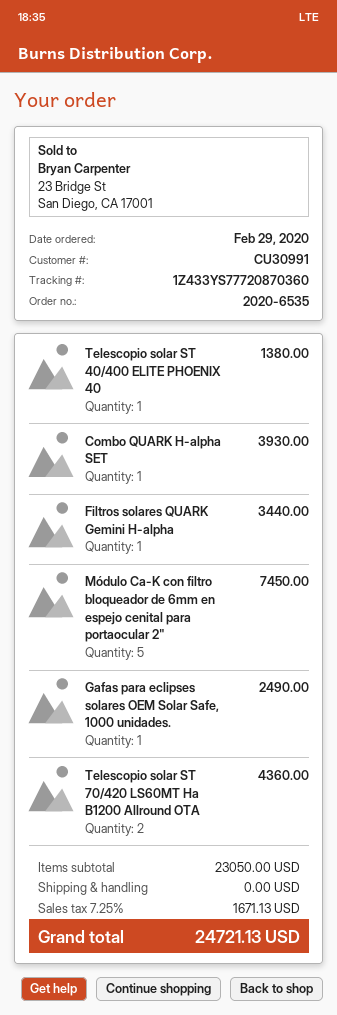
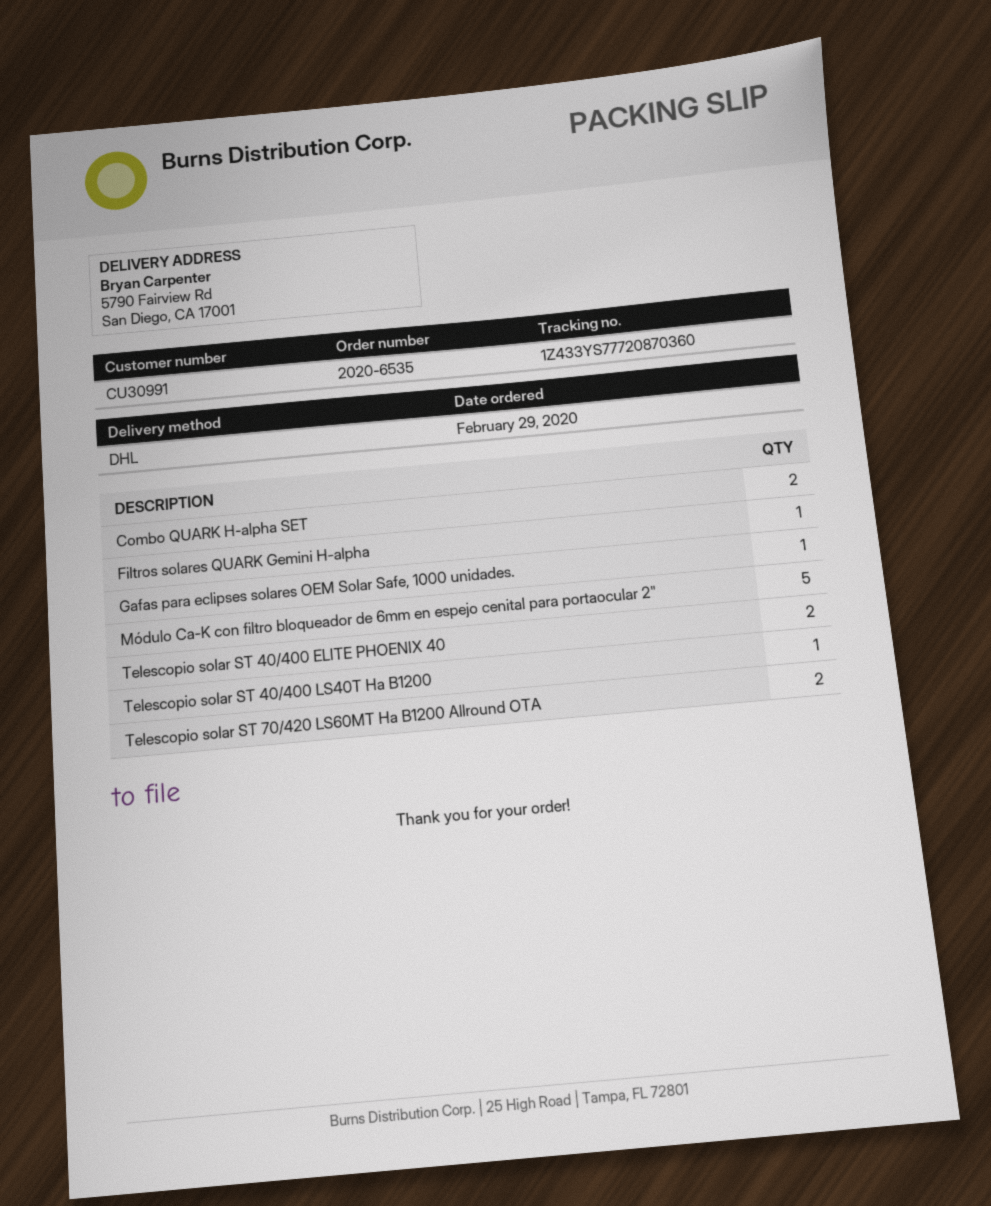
Telescopio solar ST 40/400 ELITE PHOENIX 40: 1 -> 2
Combo QUARK H-alpha SET: 1 -> 2
Telescopio solar ST 40/400 LS40T Ha B1200: none -> 1

